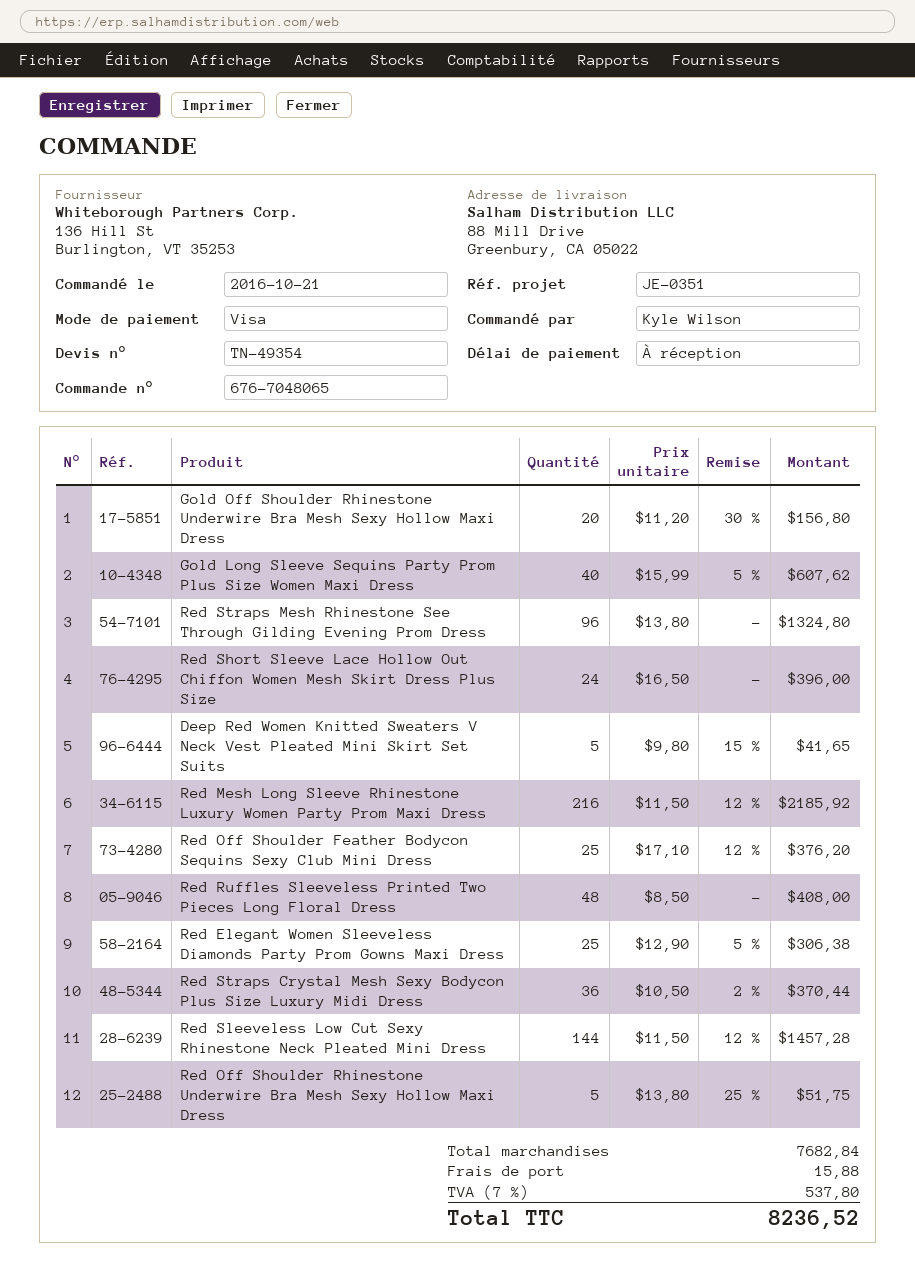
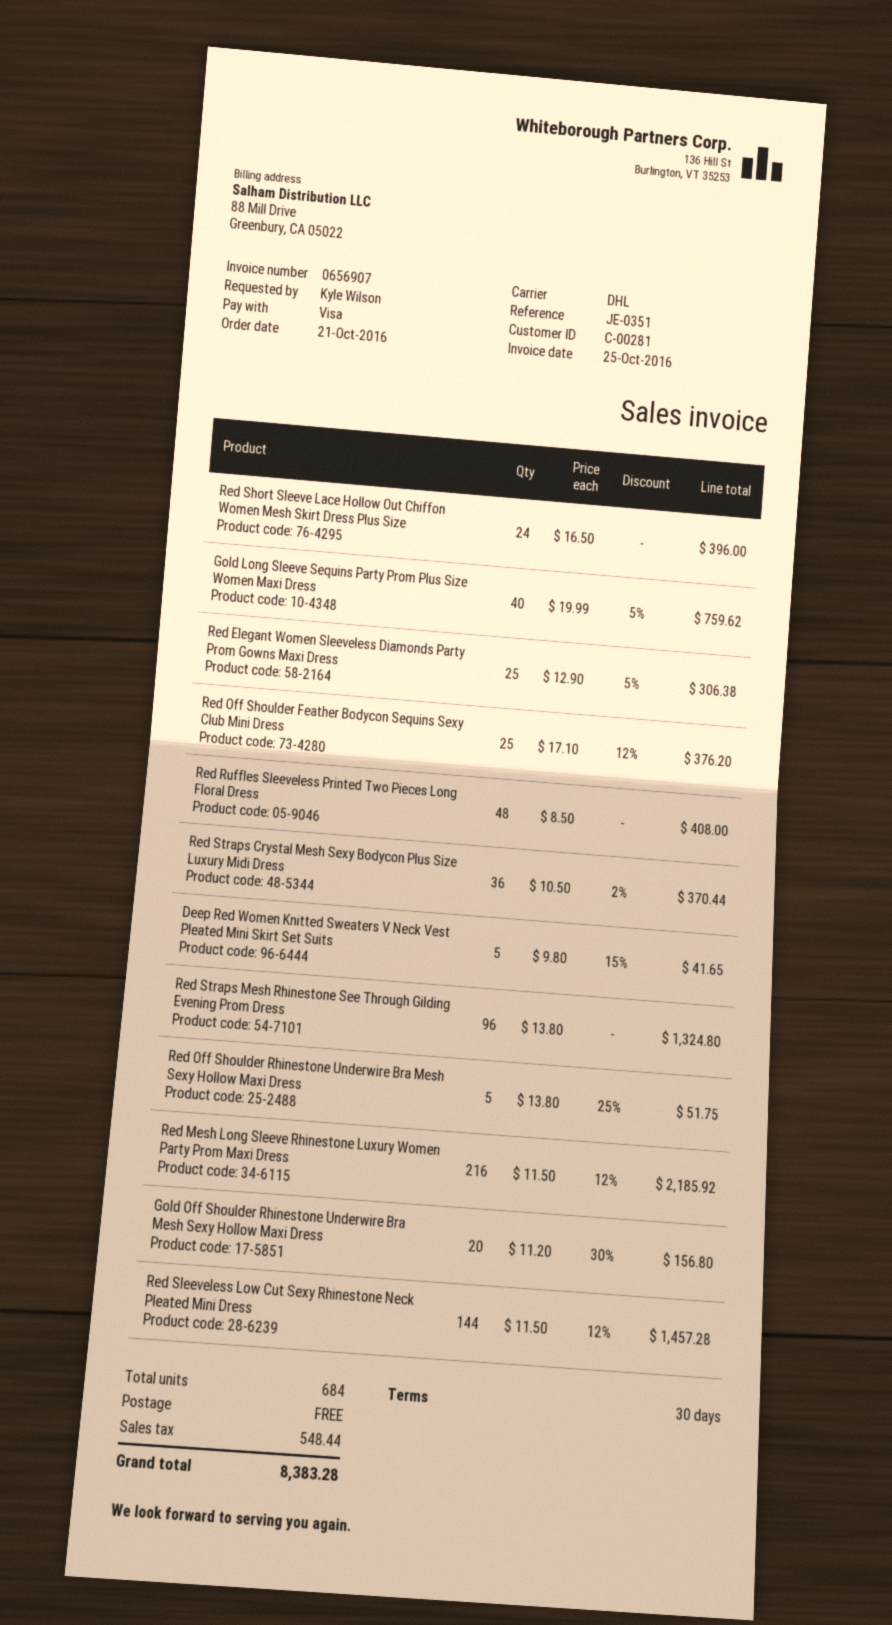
payment terms: on receipt -> 30 days
Gold Long Sleeve Sequins Party Prom Plus Size Women Maxi Dress: 40 x 15.99 - 5% = 607.62 -> 40 x 19.99 - 5% = 759.62
shipping: 15.88 -> 0.00
tax: 537.80 -> 548.44
total: 8236.52 -> 8383.28

